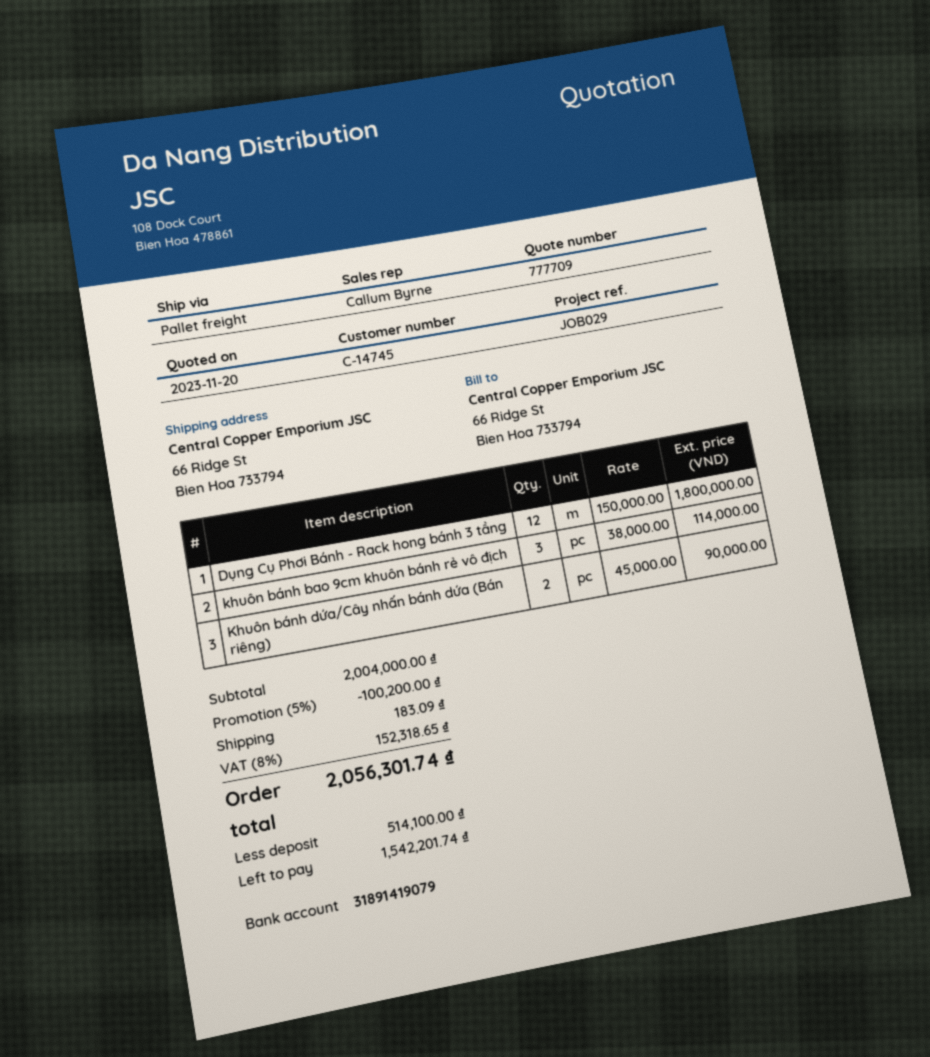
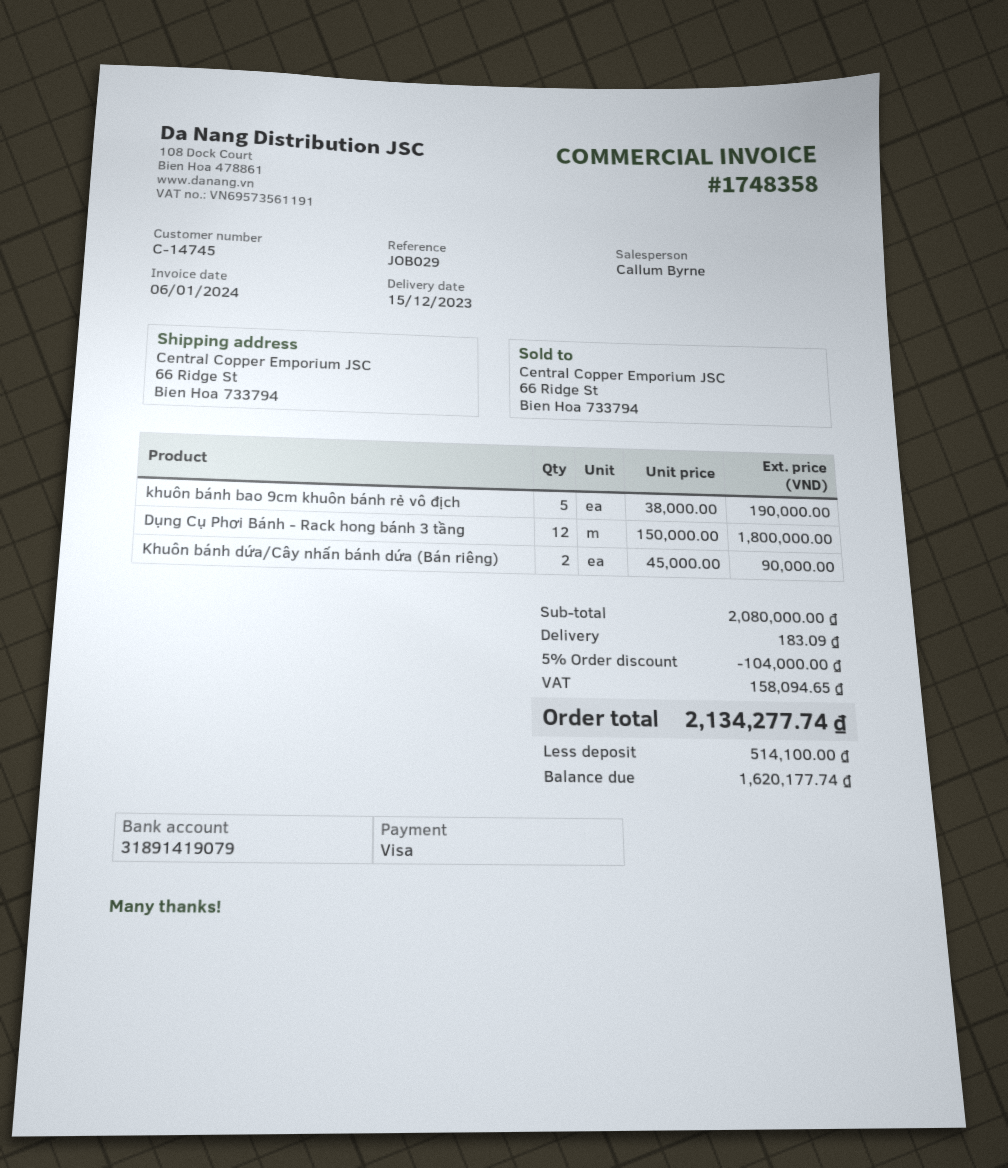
khuôn bánh bao 9cm khuôn bánh rẻ vô địch: 3 x 38000.00 = 114000.00 -> 5 x 38000.00 = 190000.00
subtotal: 2004000.00 -> 2080000.00
discount: 5% = 100200.00 -> 5% = 104000.00
tax: 152318.65 -> 158094.65
total: 2056301.74 -> 2134277.74
balance: 1542201.74 -> 1620177.74

